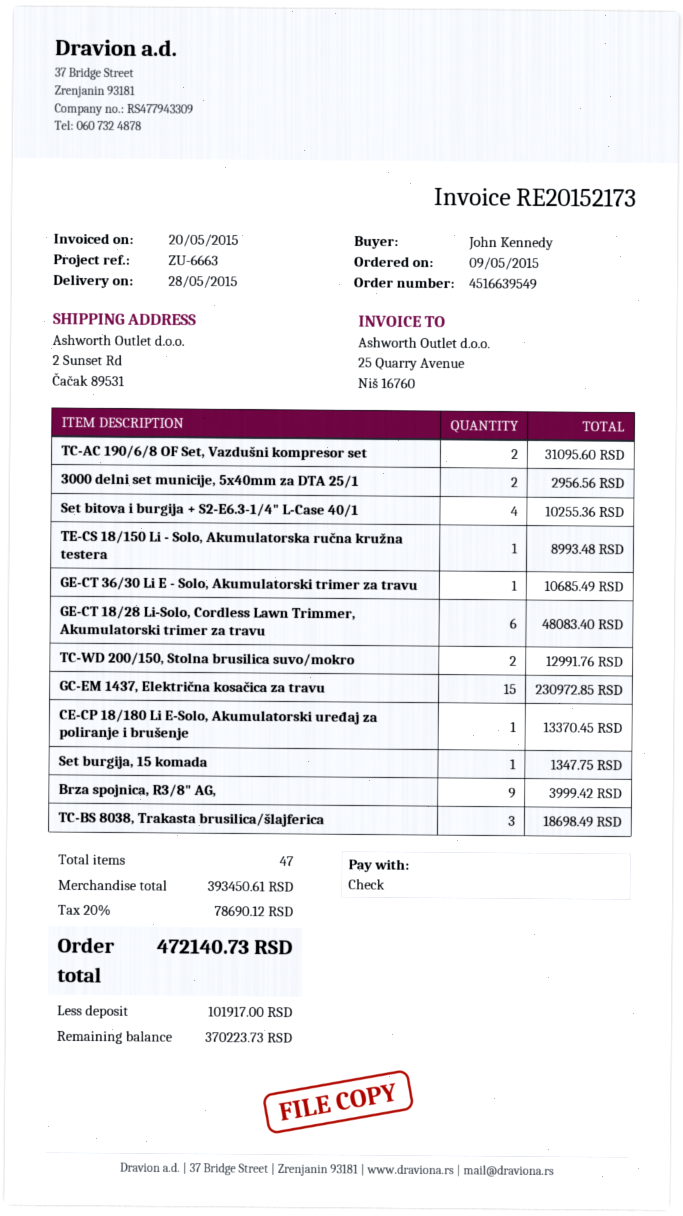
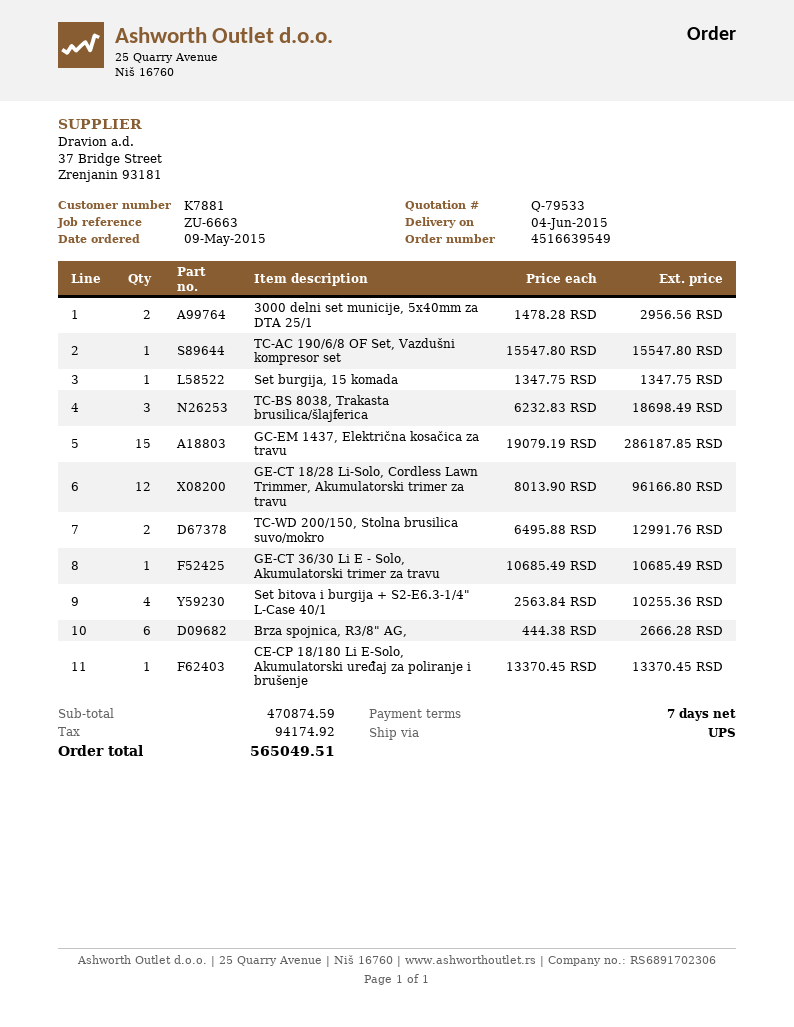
delivery date: 2015-05-28 -> 2015-06-04
TC-AC 190/6/8 OF Set, Vazdušni kompresor set: 2 for 31095.60 -> 1 for 15547.80
TE-CS 18/150 Li - Solo, Akumulatorska ručna kružna testera: 1 for 8993.48 -> none
GE-CT 18/28 Li-Solo, Cordless Lawn Trimmer, Akumulatorski trimer za travu: 6 for 48083.40 -> 12 for 96166.80
GC-EM 1437, Električna kosačica za travu: 15 for 230972.85 -> 15 for 286187.85
Brza spojnica, R3/8" AG,: 9 for 3999.42 -> 6 for 2666.28
subtotal: 393450.61 -> 470874.59
tax: 78690.12 -> 94174.92
total: 472140.73 -> 565049.51

